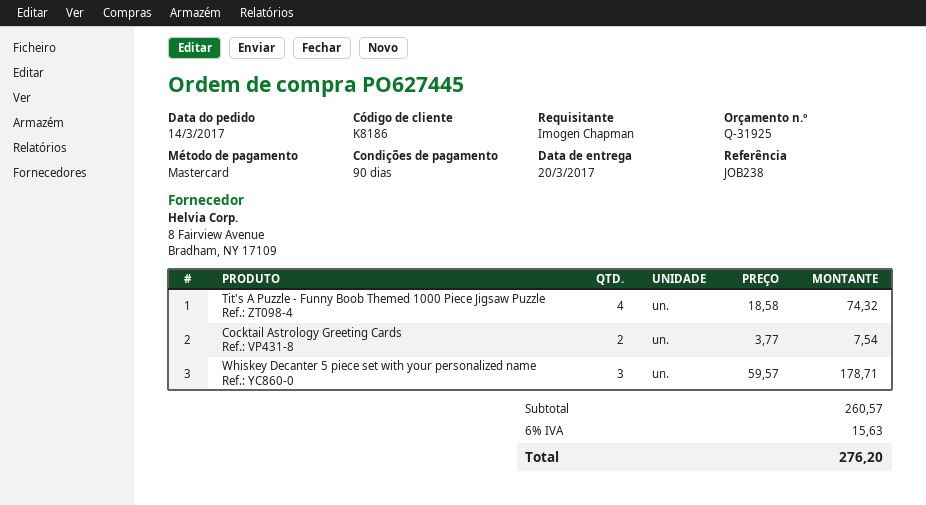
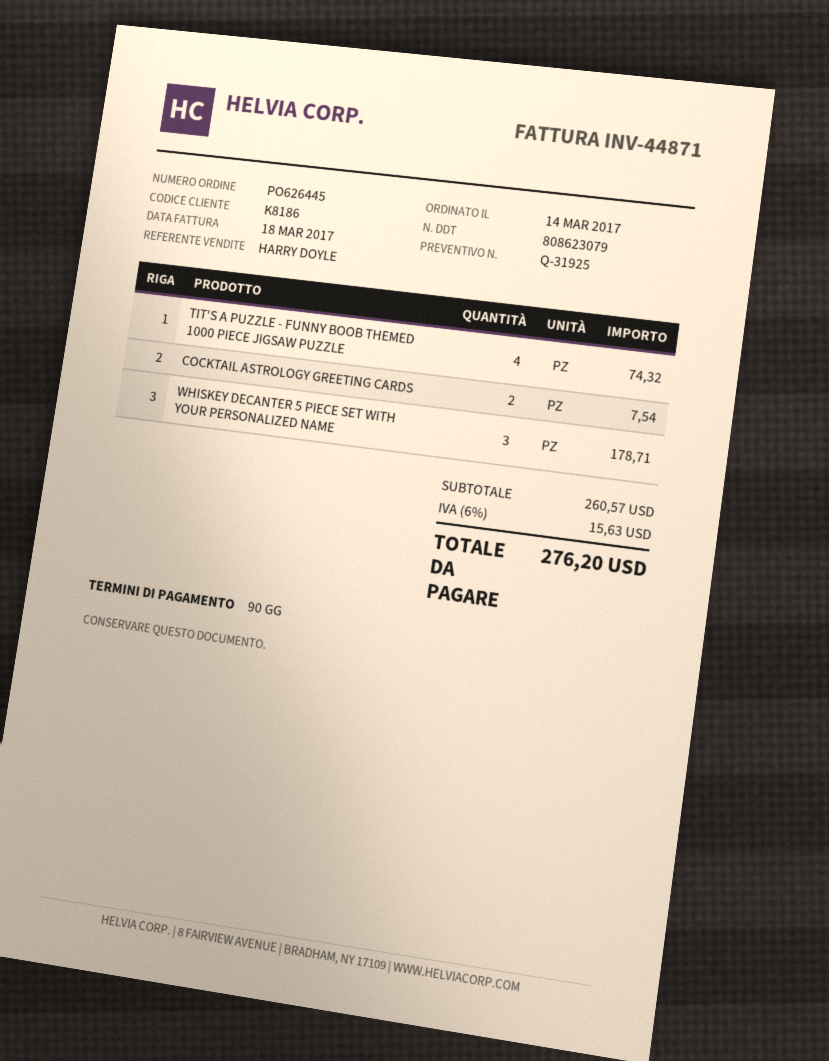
order number: PO627445 -> PO626445

